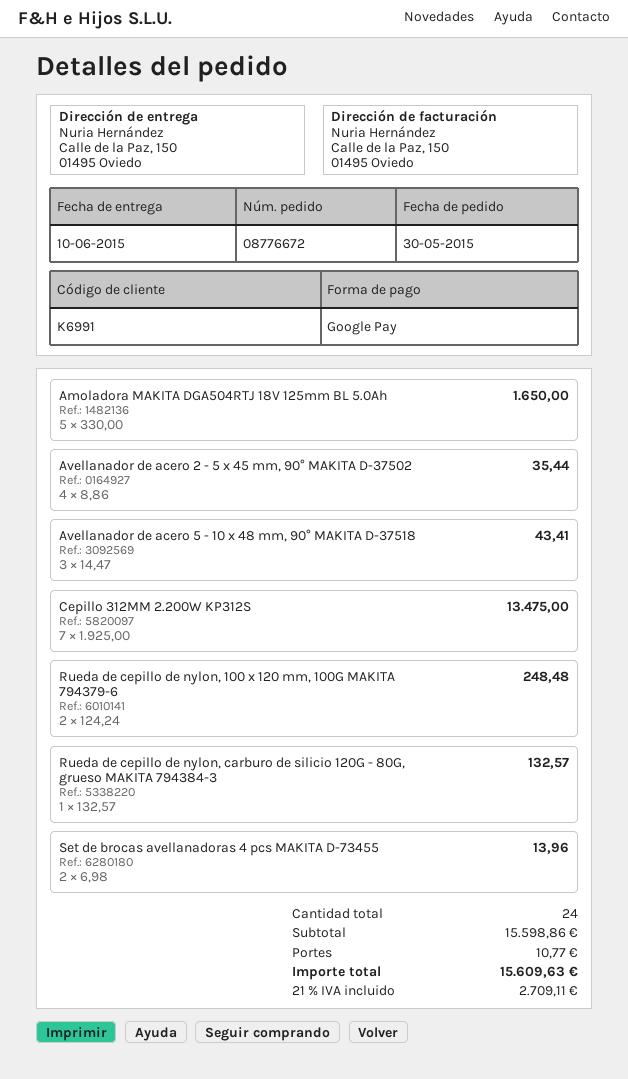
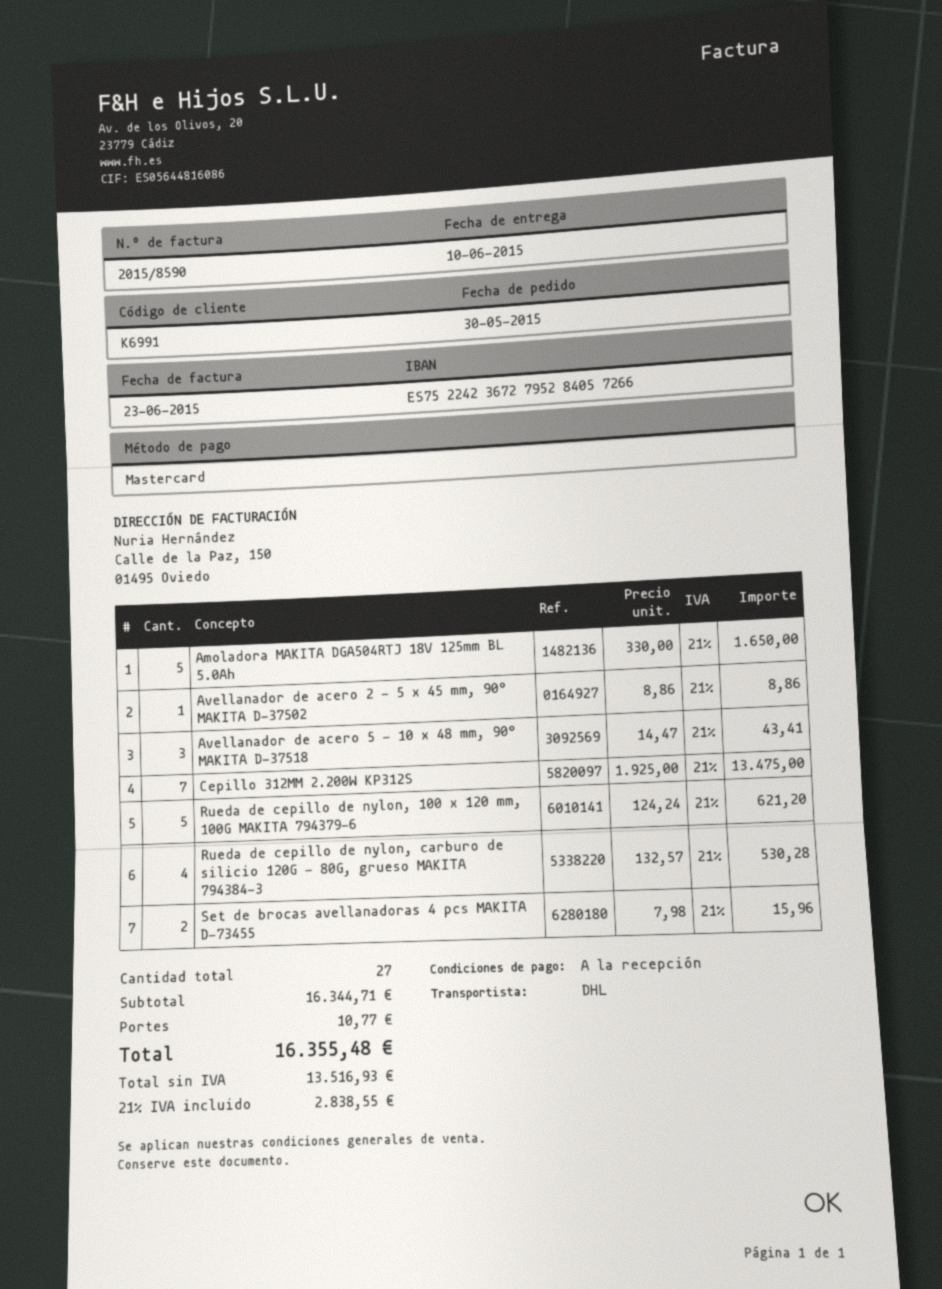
payment method: Google Pay -> Mastercard
Avellanador de acero 2 - 5 x 45 mm, 90° MAKITA D-37502: 4 x 8.86 = 35.44 -> 1 x 8.86 = 8.86
Rueda de cepillo de nylon, 100 x 120 mm, 100G MAKITA 794379-6: 2 x 124.24 = 248.48 -> 5 x 124.24 = 621.20
Rueda de cepillo de nylon, carburo de silicio 120G - 80G, grueso MAKITA 794384-3: 1 x 132.57 = 132.57 -> 4 x 132.57 = 530.28
Set de brocas avellanadoras 4 pcs MAKITA D-73455: 2 x 6.98 = 13.96 -> 2 x 7.98 = 15.96
total quantity: 24 -> 27
subtotal: 15598.86 -> 16344.71
tax: 21% = 2709.11 -> 21% = 2838.55
total: 15609.63 -> 16355.48

